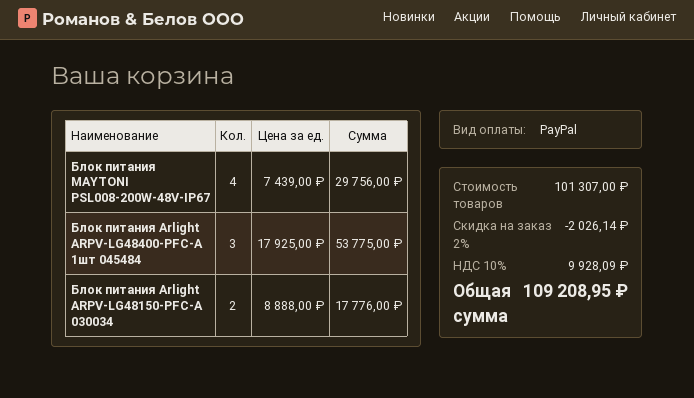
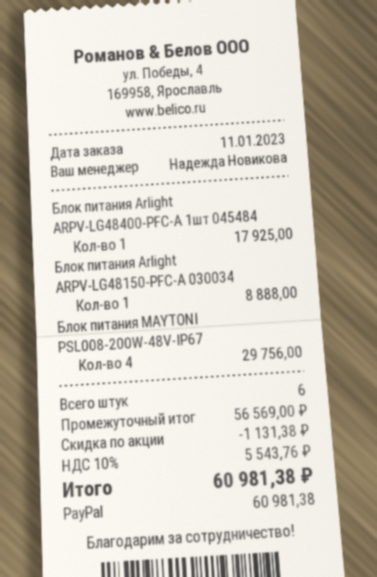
Блок питания Arlight ARPV-LG48400-PFC-A 1шт 045484: 3 for 53775.00 -> 1 for 17925.00
Блок питания Arlight ARPV-LG48150-PFC-A 030034: 2 for 17776.00 -> 1 for 8888.00
subtotal: 101307.00 -> 56569.00
discount: 2026.14 -> 1131.38
tax: 10% = 9928.09 -> 10% = 5543.76
total: 109208.95 -> 60981.38

